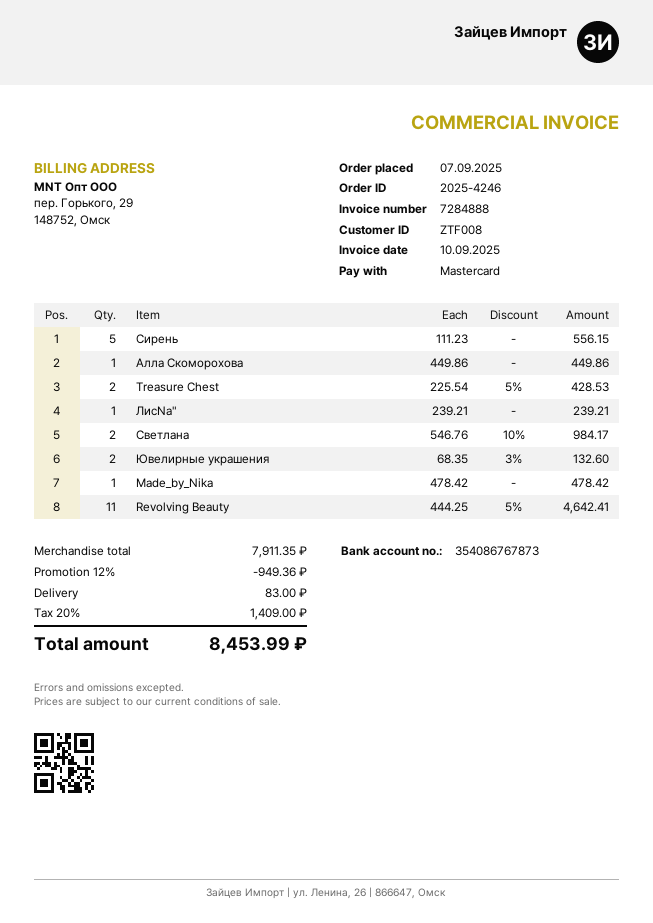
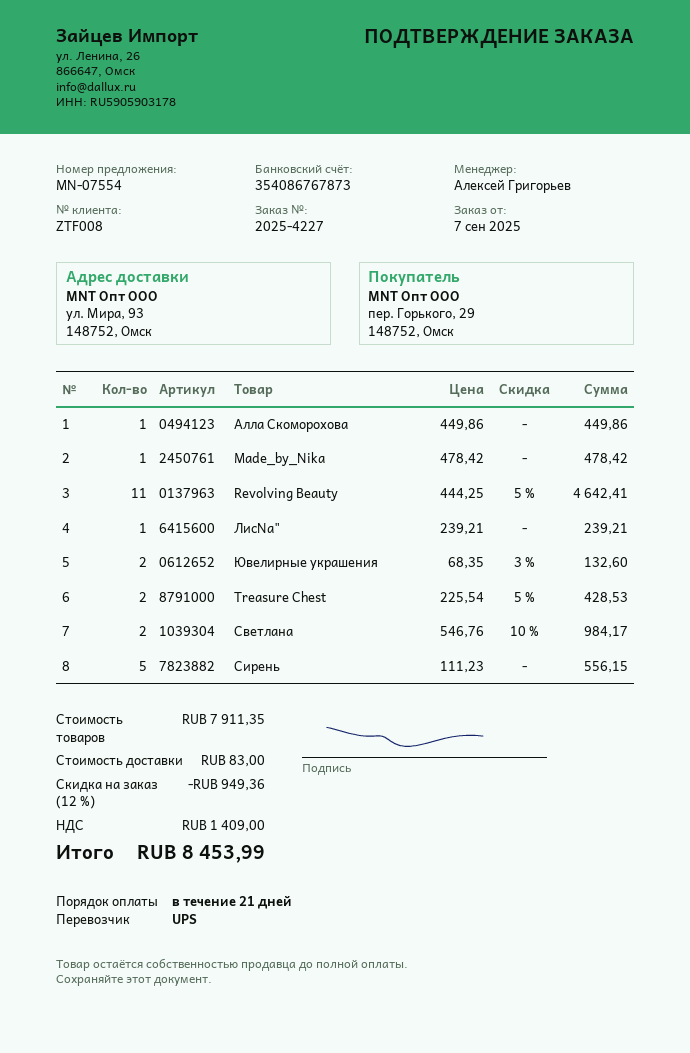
order number: 2025-4246 -> 2025-4227

